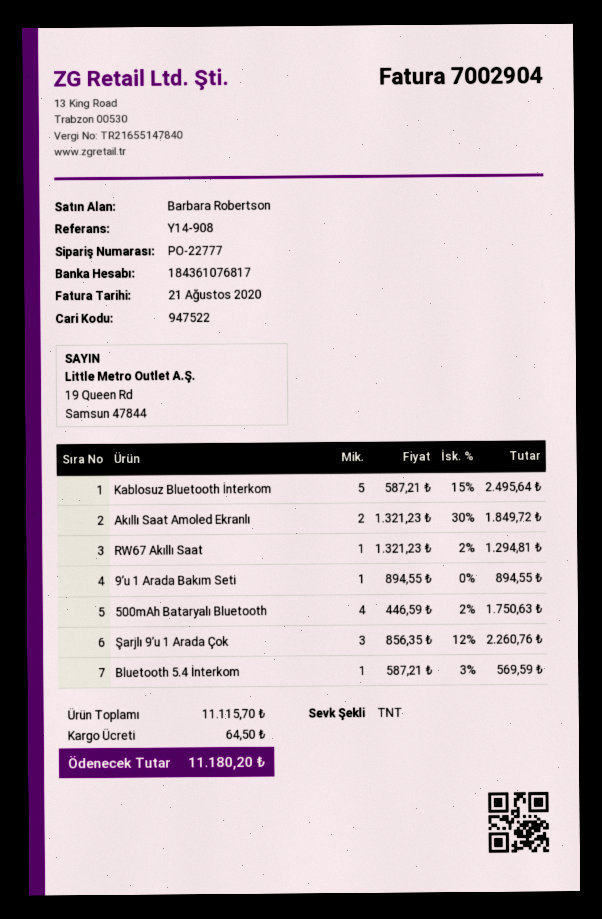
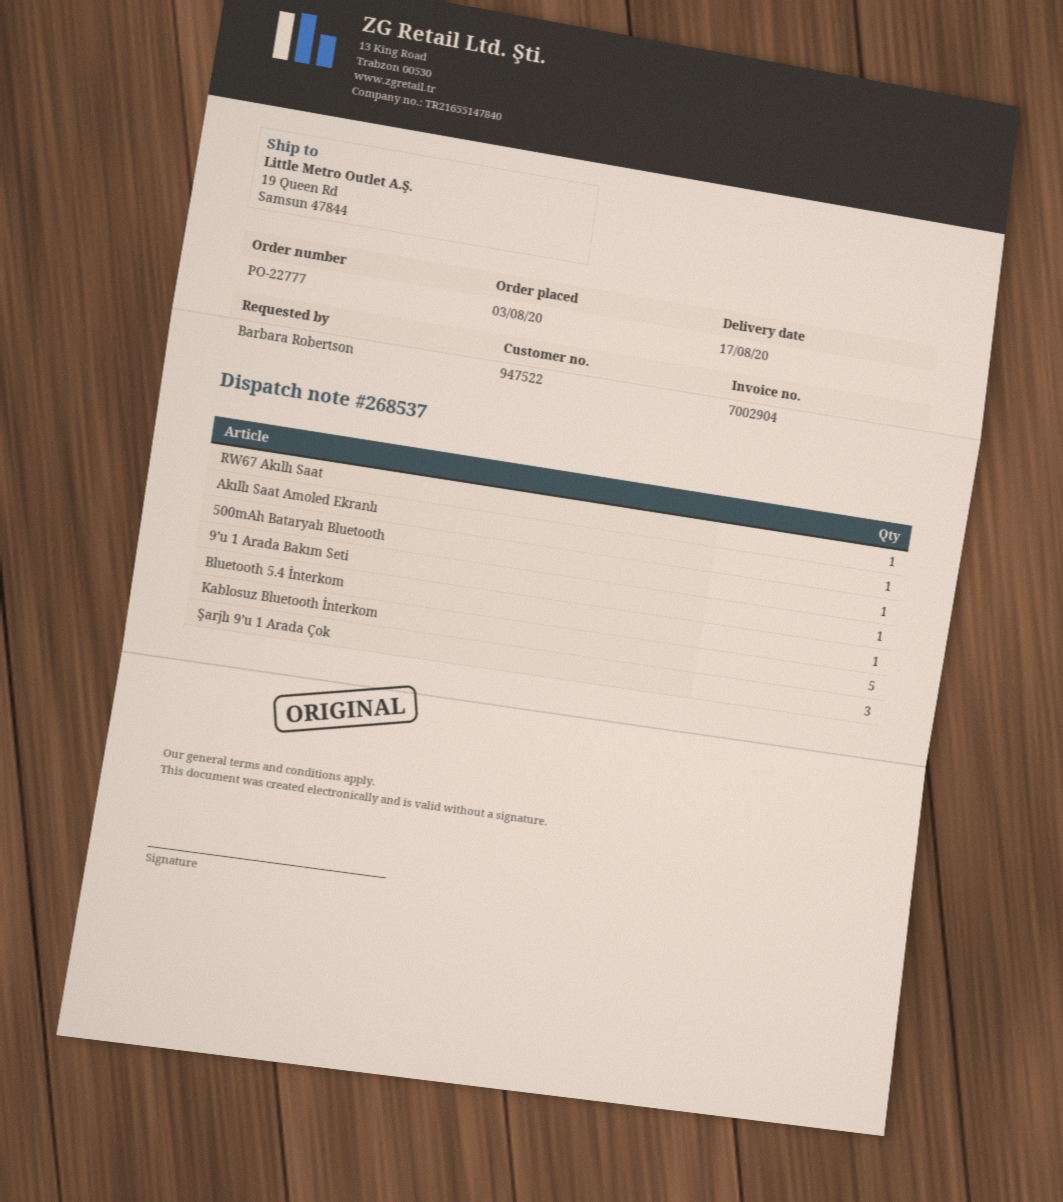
Akıllı Saat Amoled Ekranlı: 2 -> 1
500mAh Bataryalı Bluetooth: 4 -> 1

